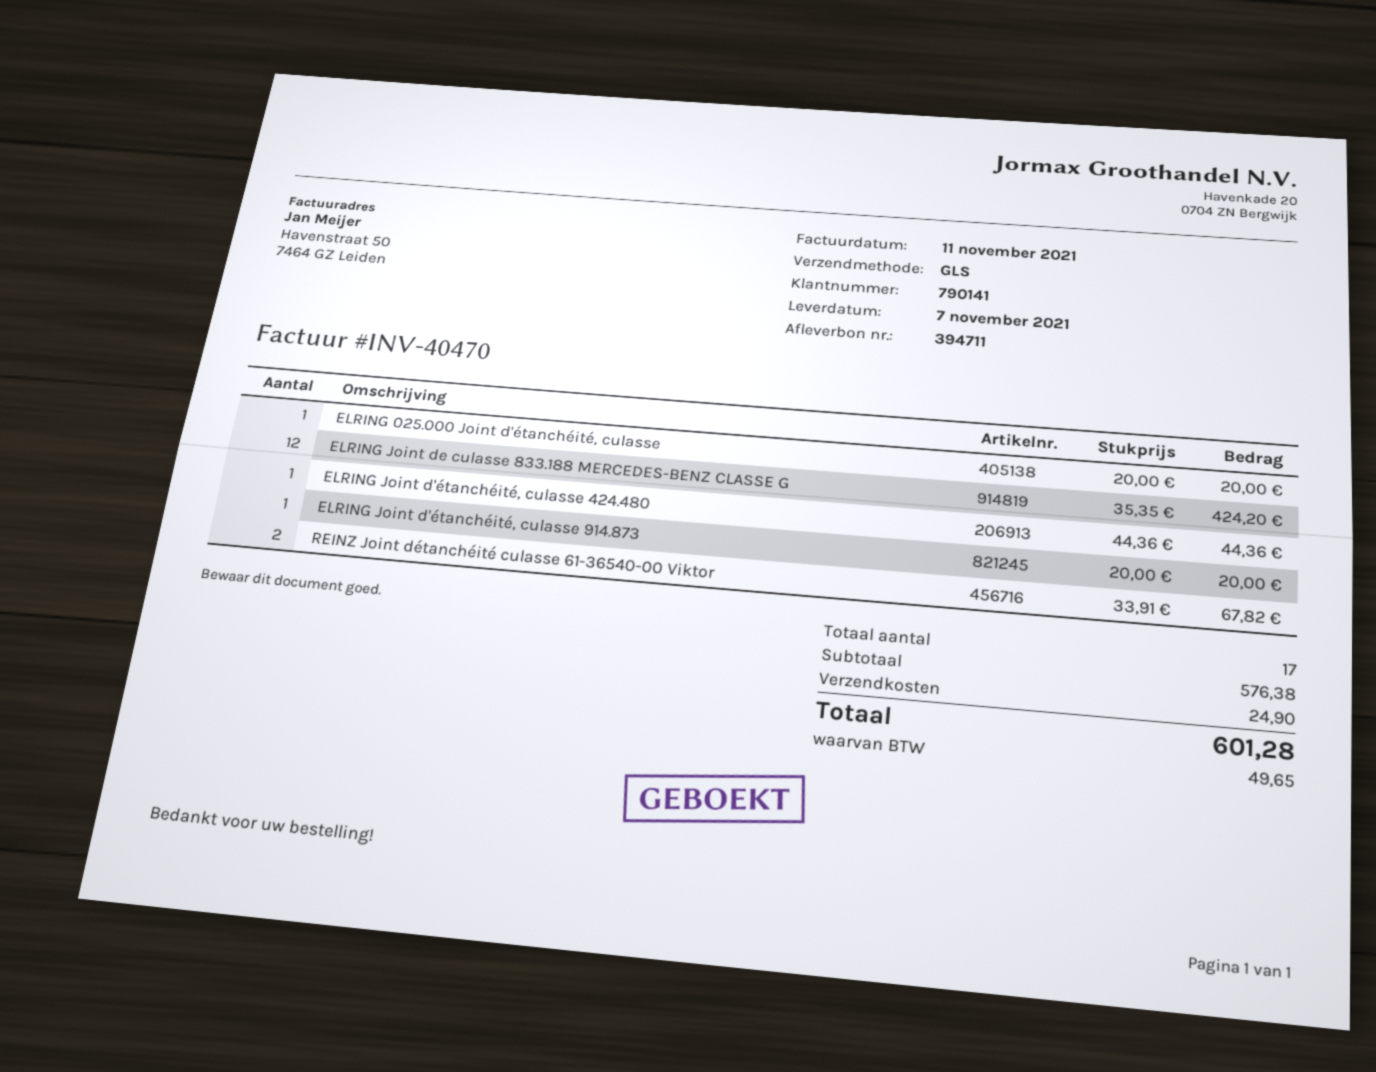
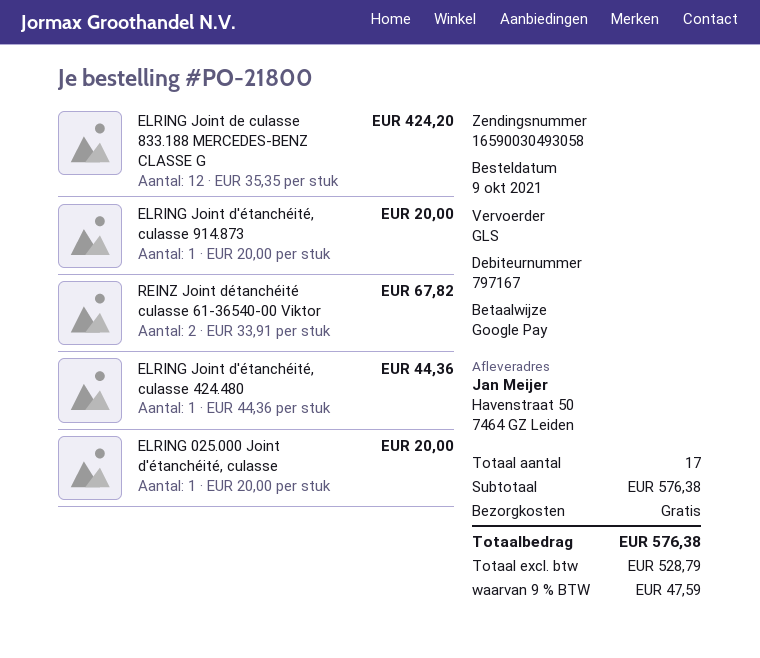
customer number: 790141 -> 797167
shipping: 24.90 -> 0.00
tax: 49.65 -> 47.59
total: 601.28 -> 576.38

